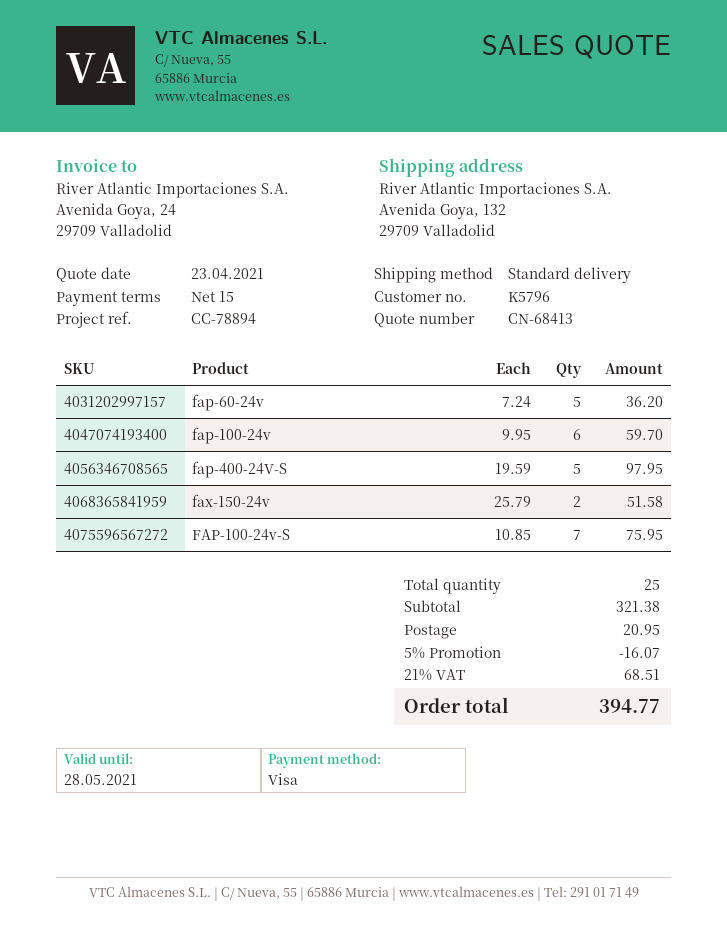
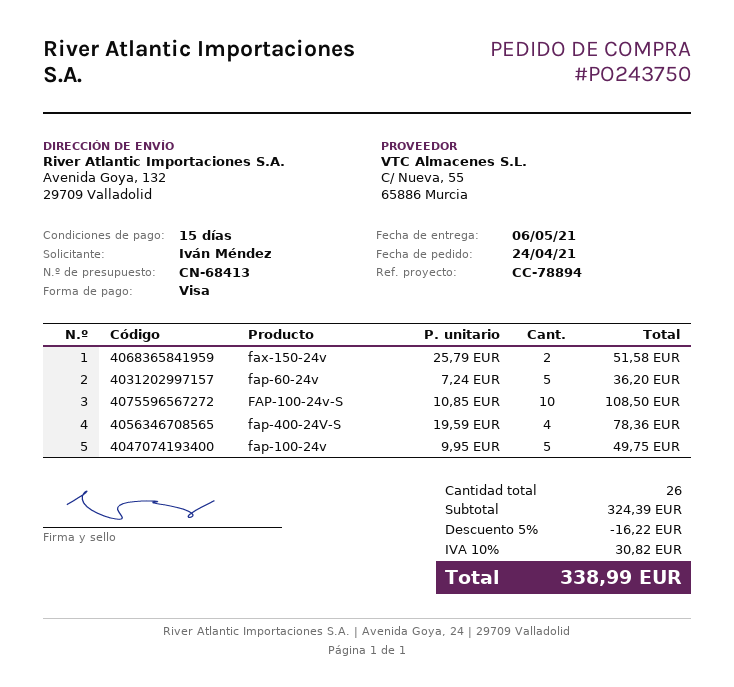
fap-100-24v: 6 x 9.95 = 59.70 -> 5 x 9.95 = 49.75
fap-400-24V-S: 5 x 19.59 = 97.95 -> 4 x 19.59 = 78.36
FAP-100-24v-S: 7 x 10.85 = 75.95 -> 10 x 10.85 = 108.50
total quantity: 25 -> 26
subtotal: 321.38 -> 324.39
discount: 5% = 16.07 -> 5% = 16.22
shipping: 20.95 -> none
tax: 21% = 68.51 -> 10% = 30.82
total: 394.77 -> 338.99

